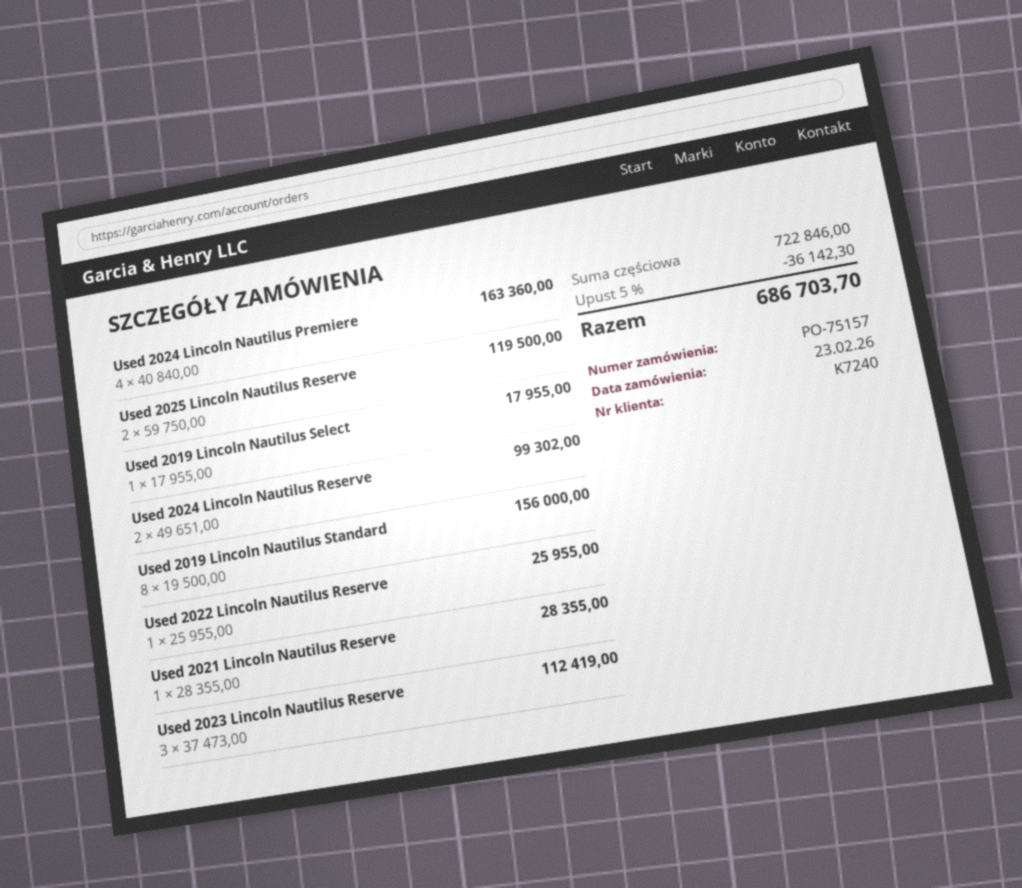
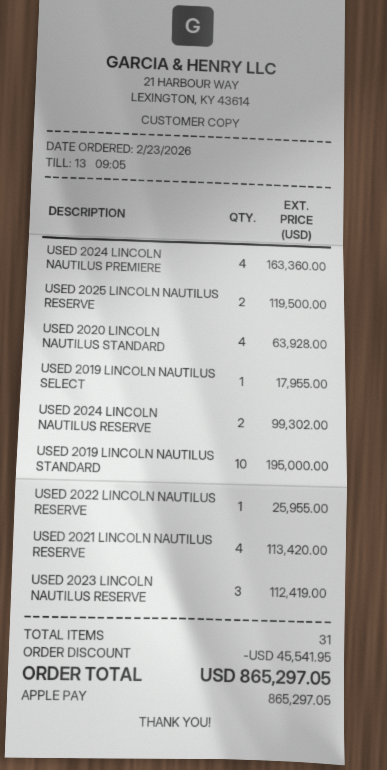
Used 2019 Lincoln Nautilus Standard: 8 for 156000.00 -> 10 for 195000.00
Used 2021 Lincoln Nautilus Reserve: 1 for 28355.00 -> 4 for 113420.00
USED 2020 LINCOLN NAUTILUS STANDARD: none -> 4 for 63928.00
discount: 36142.30 -> 45541.95
total: 686703.70 -> 865297.05

